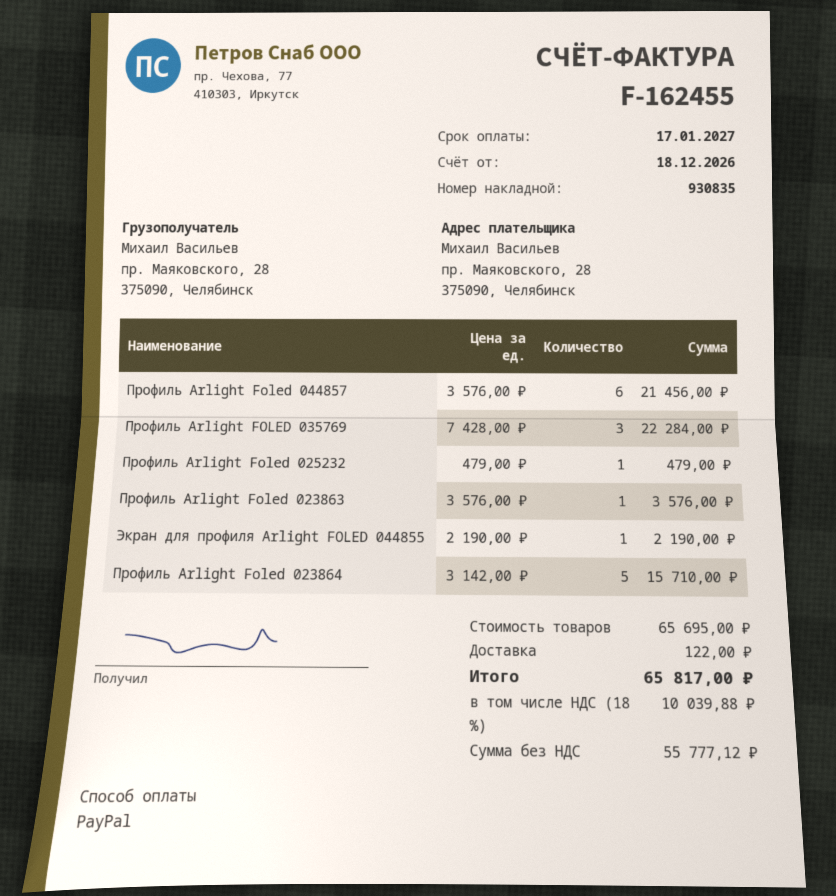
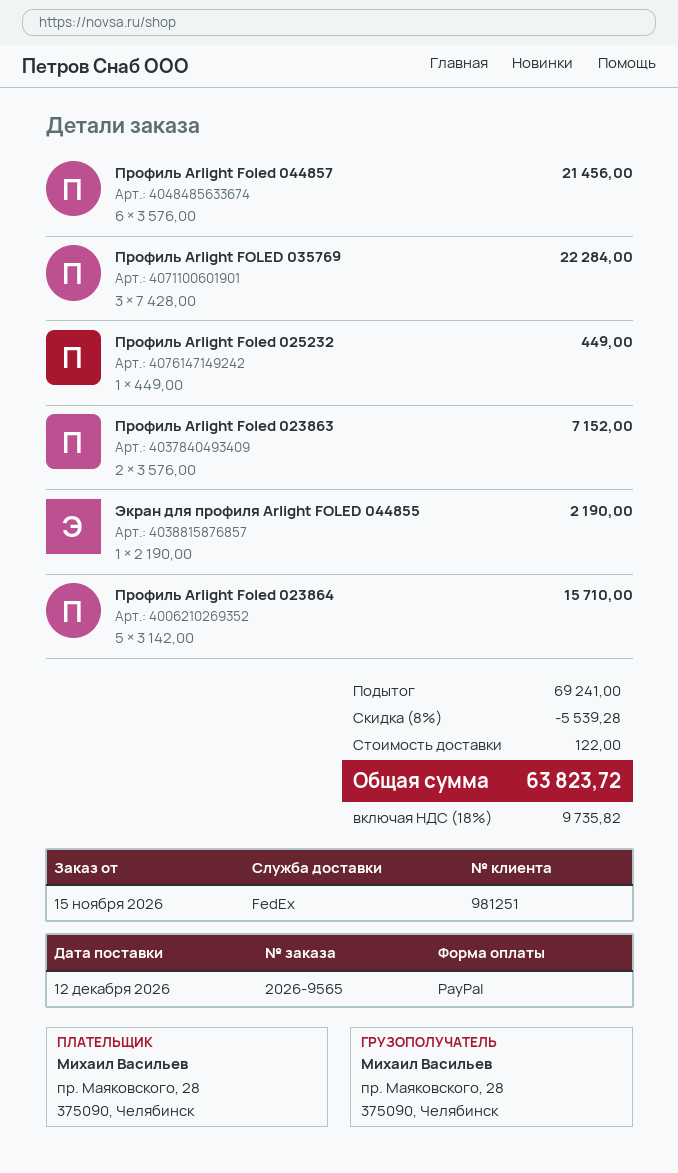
Профиль Arlight Foled 025232: 1 x 479.00 = 479.00 -> 1 x 449.00 = 449.00
Профиль Arlight Foled 023863: 1 x 3576.00 = 3576.00 -> 2 x 3576.00 = 7152.00
subtotal: 65695.00 -> 69241.00
discount: none -> 8% = 5539.28
tax: 18% = 10039.88 -> 18% = 9735.82
total: 65817.00 -> 63823.72

